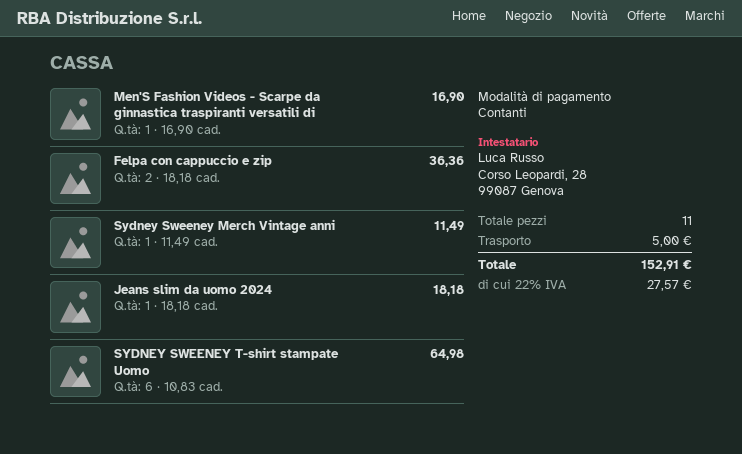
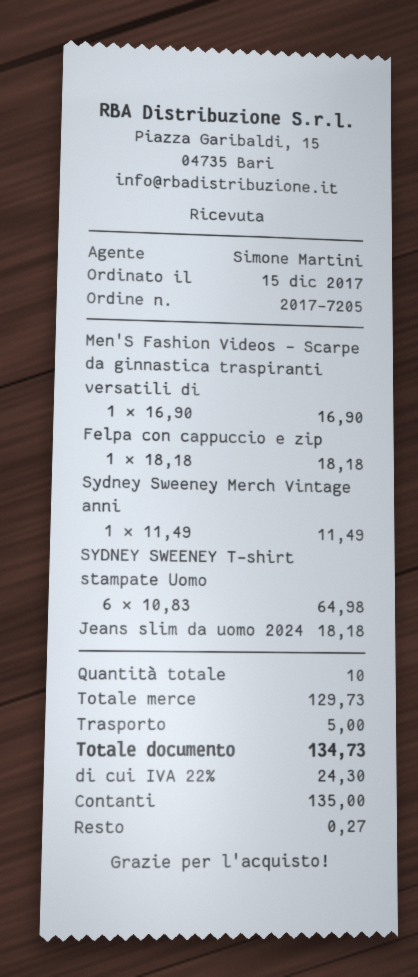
Felpa con cappuccio e zip: 2 x 18.18 = 36.36 -> 1 x 18.18 = 18.18
total quantity: 11 -> 10
tax: 22% = 27.57 -> 22% = 24.30
total: 152.91 -> 134.73

